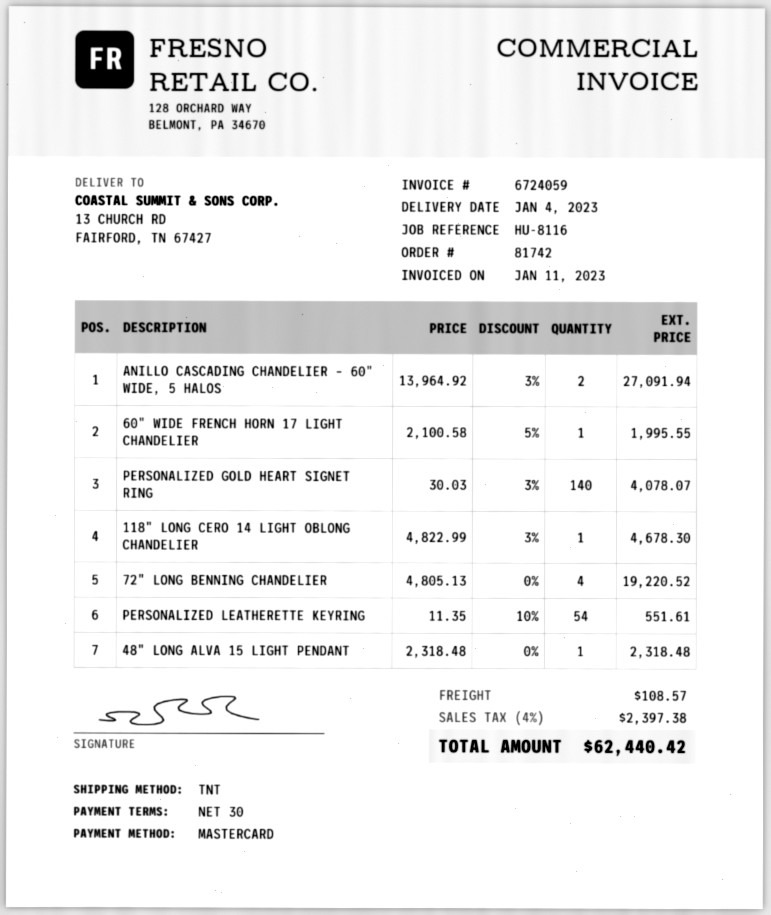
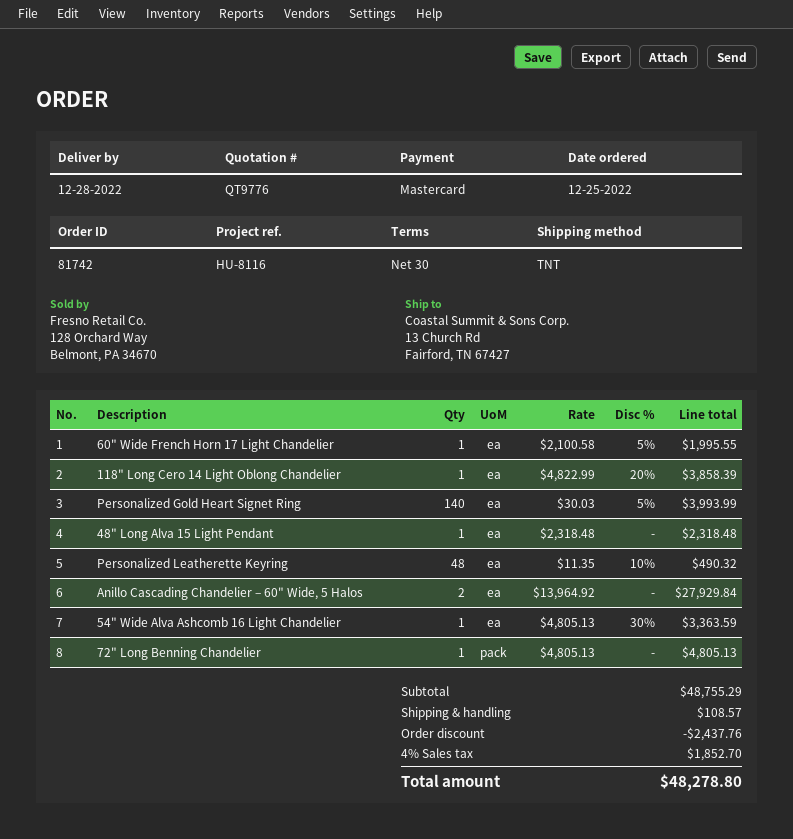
delivery date: 2023-01-04 -> 2022-12-28
ANILLO CASCADING CHANDELIER – 60" WIDE, 5 HALOS: 2 x 13964.92 - 3% = 27091.94 -> 2 x 13964.92 = 27929.84
PERSONALIZED GOLD HEART SIGNET RING: 140 x 30.03 - 3% = 4078.07 -> 140 x 30.03 - 5% = 3993.99
118" LONG CERO 14 LIGHT OBLONG CHANDELIER: 1 x 4822.99 - 3% = 4678.30 -> 1 x 4822.99 - 20% = 3858.39
72" LONG BENNING CHANDELIER: 4 x 4805.13 = 19220.52 -> 1 x 4805.13 = 4805.13
PERSONALIZED LEATHERETTE KEYRING: 54 x 11.35 - 10% = 551.61 -> 48 x 11.35 - 10% = 490.32
54" Wide Alva Ashcomb 16 Light Chandelier: none -> 1 x 4805.13 - 30% = 3363.59
discount: none -> 2437.76
tax: 4% = 2397.38 -> 4% = 1852.70
total: 62440.42 -> 48278.80

